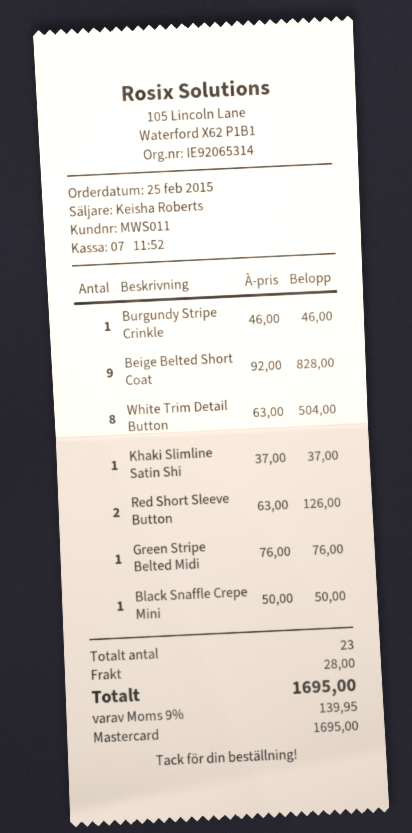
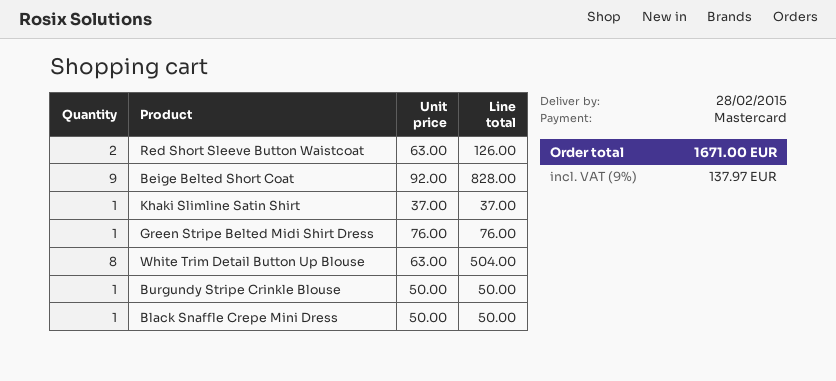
Burgundy Stripe Crinkle: 1 x 46.00 = 46.00 -> 1 x 50.00 = 50.00
shipping: 28.00 -> none
tax: 9% = 139.95 -> 9% = 137.97
total: 1695.00 -> 1671.00

